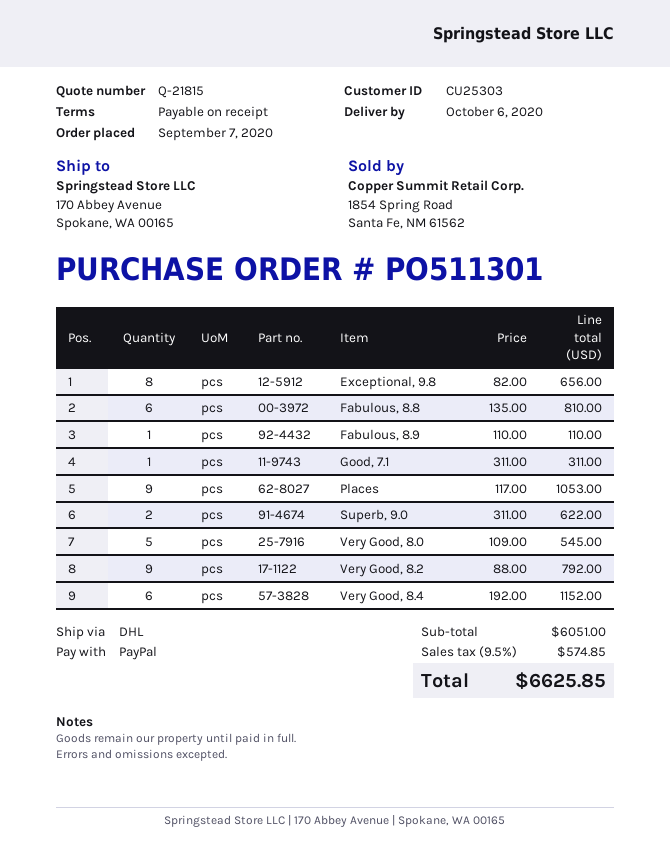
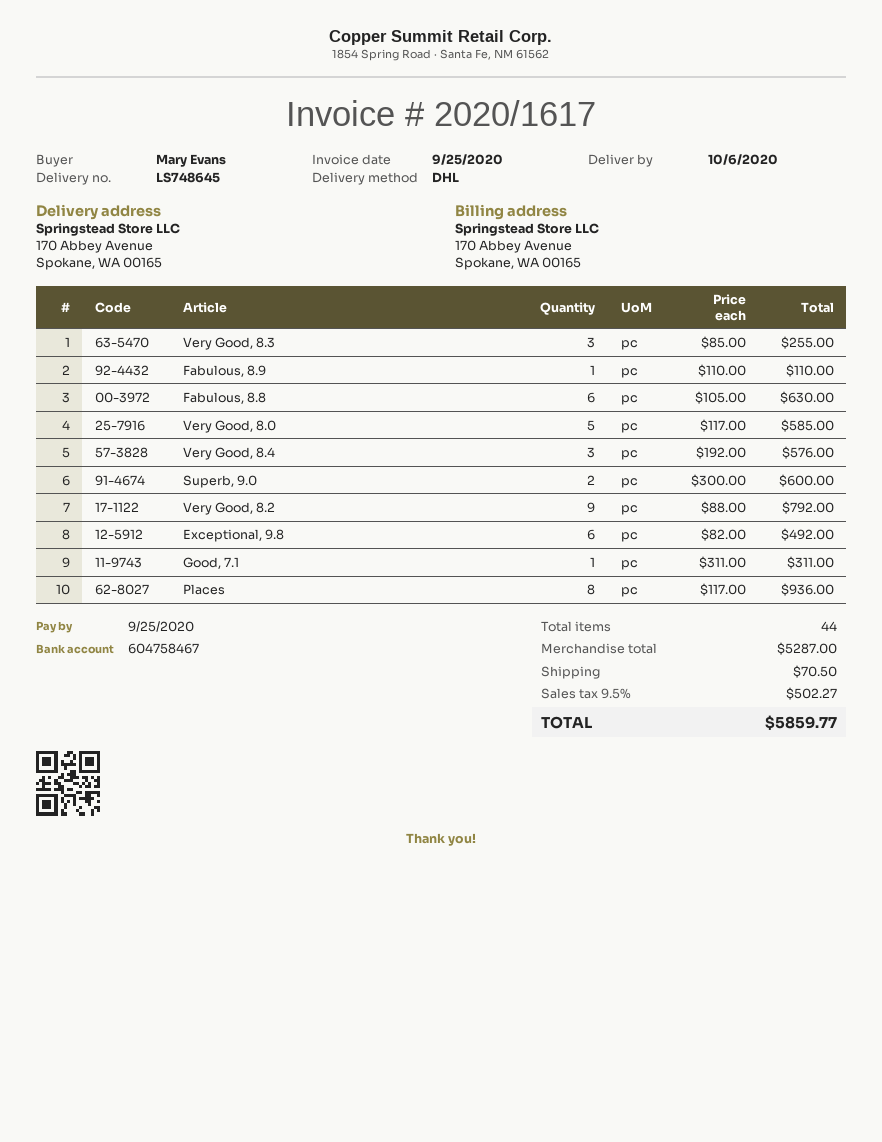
Exceptional, 9.8: 8 x 82.00 = 656.00 -> 6 x 82.00 = 492.00
Fabulous, 8.8: 6 x 135.00 = 810.00 -> 6 x 105.00 = 630.00
Places: 9 x 117.00 = 1053.00 -> 8 x 117.00 = 936.00
Superb, 9.0: 2 x 311.00 = 622.00 -> 2 x 300.00 = 600.00
Very Good, 8.0: 5 x 109.00 = 545.00 -> 5 x 117.00 = 585.00
Very Good, 8.4: 6 x 192.00 = 1152.00 -> 3 x 192.00 = 576.00
Very Good, 8.3: none -> 3 x 85.00 = 255.00
subtotal: 6051.00 -> 5287.00
shipping: none -> 70.50
tax: 9.5% = 574.85 -> 9.5% = 502.27
total: 6625.85 -> 5859.77

